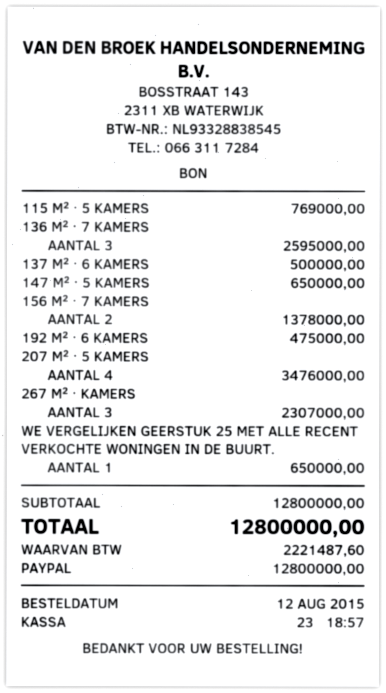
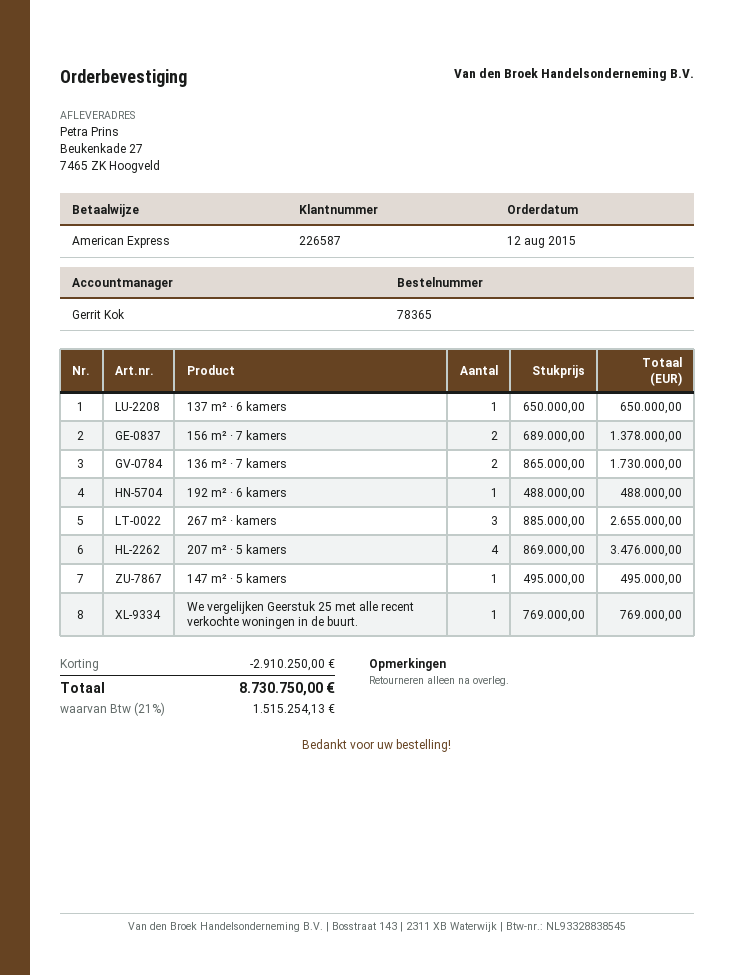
payment method: PayPal -> American Express
115 M² · 5 KAMERS: 1 for 769000.00 -> none
136 M² · 7 KAMERS: 3 for 2595000.00 -> 2 for 1730000.00
137 M² · 6 KAMERS: 1 for 500000.00 -> 1 for 650000.00
147 M² · 5 KAMERS: 1 for 650000.00 -> 1 for 495000.00
192 M² · 6 KAMERS: 1 for 475000.00 -> 1 for 488000.00
267 M² · KAMERS: 3 for 2307000.00 -> 3 for 2655000.00
WE VERGELIJKEN GEERSTUK 25 MET ALLE RECENT VERKOCHTE WONINGEN IN DE BUURT.: 1 for 650000.00 -> 1 for 769000.00
discount: none -> 2910250.00
tax: 2221487.60 -> 1515254.13
total: 12800000.00 -> 8730750.00

